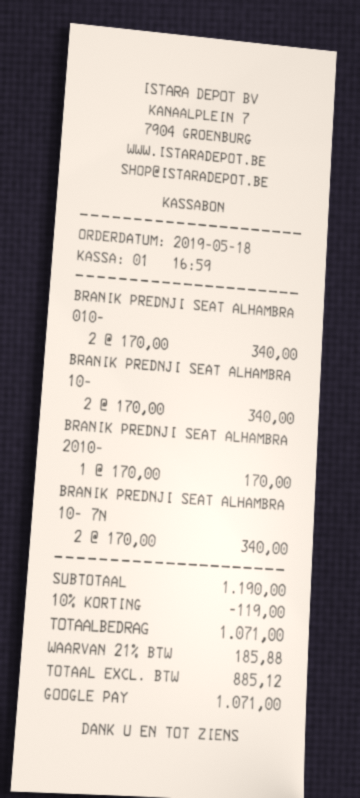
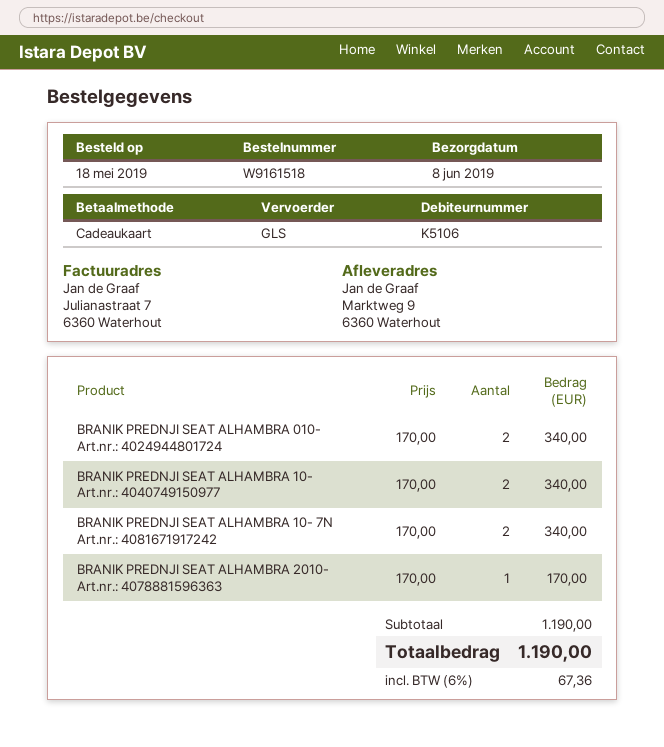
payment method: Google Pay -> gift card
discount: 10% = 119.00 -> none
tax: 21% = 185.88 -> 6% = 67.36
total: 1071.00 -> 1190.00

